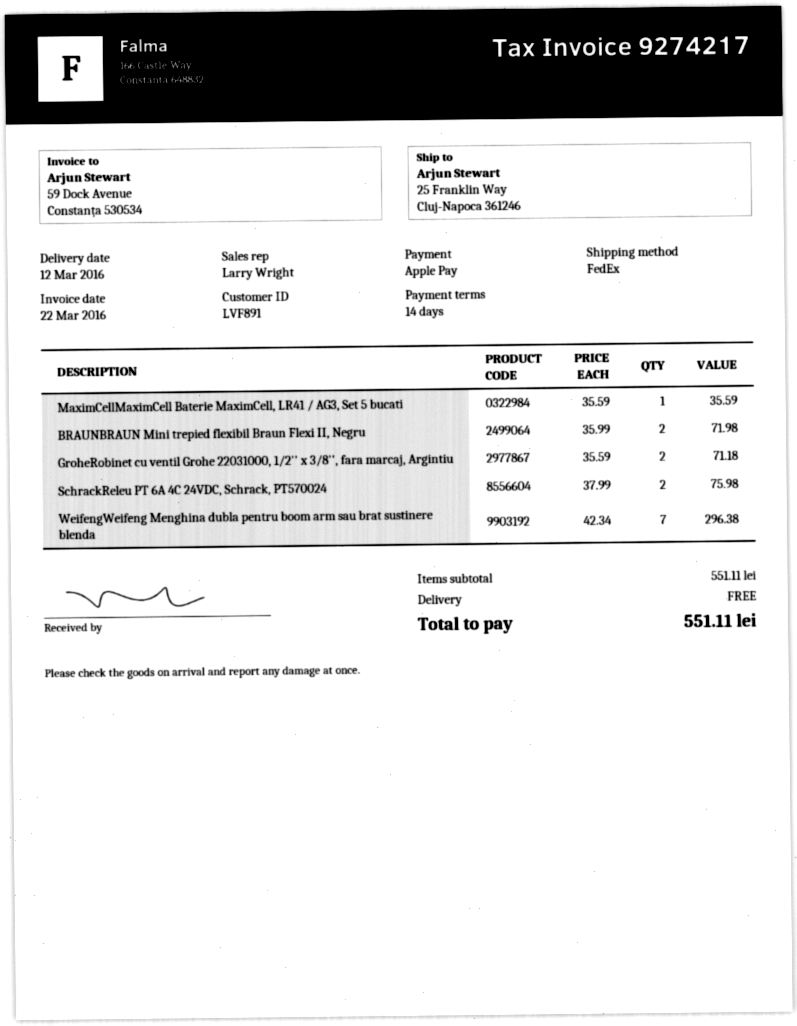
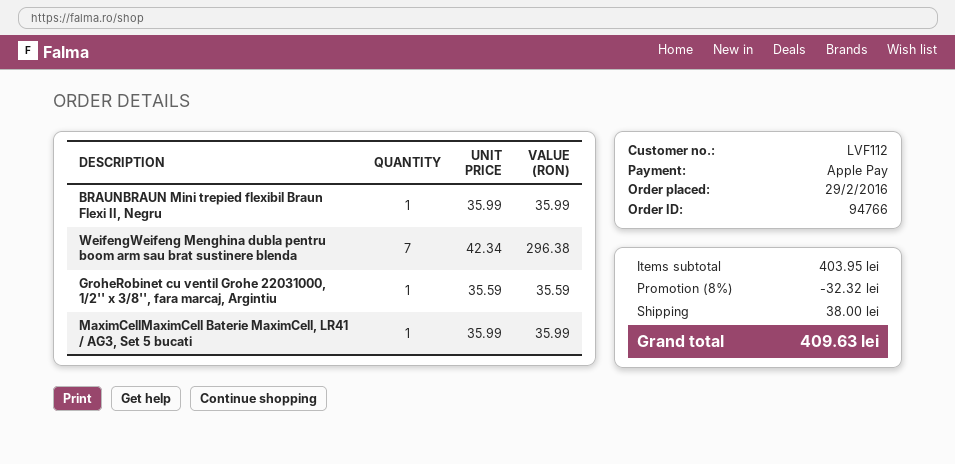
customer number: LVF891 -> LVF112
MaximCellMaximCell Baterie MaximCell, LR41 / AG3, Set 5 bucati: 1 x 35.59 = 35.59 -> 1 x 35.99 = 35.99
BRAUNBRAUN Mini trepied flexibil Braun Flexi II, Negru: 2 x 35.99 = 71.98 -> 1 x 35.99 = 35.99
GroheRobinet cu ventil Grohe 22031000, 1/2'' x 3/8'', fara marcaj, Argintiu: 2 x 35.59 = 71.18 -> 1 x 35.59 = 35.59
SchrackReleu PT 6A 4C 24VDC, Schrack, PT570024: 2 x 37.99 = 75.98 -> none
subtotal: 551.11 -> 403.95
discount: none -> 8% = 32.32
shipping: 0.00 -> 38.00
total: 551.11 -> 409.63

